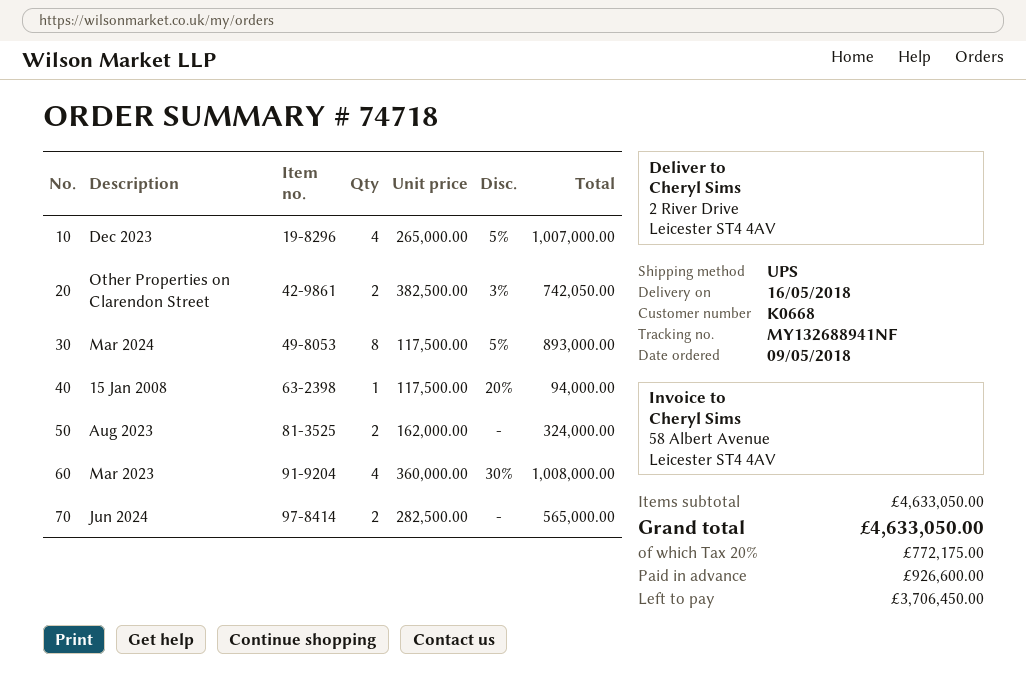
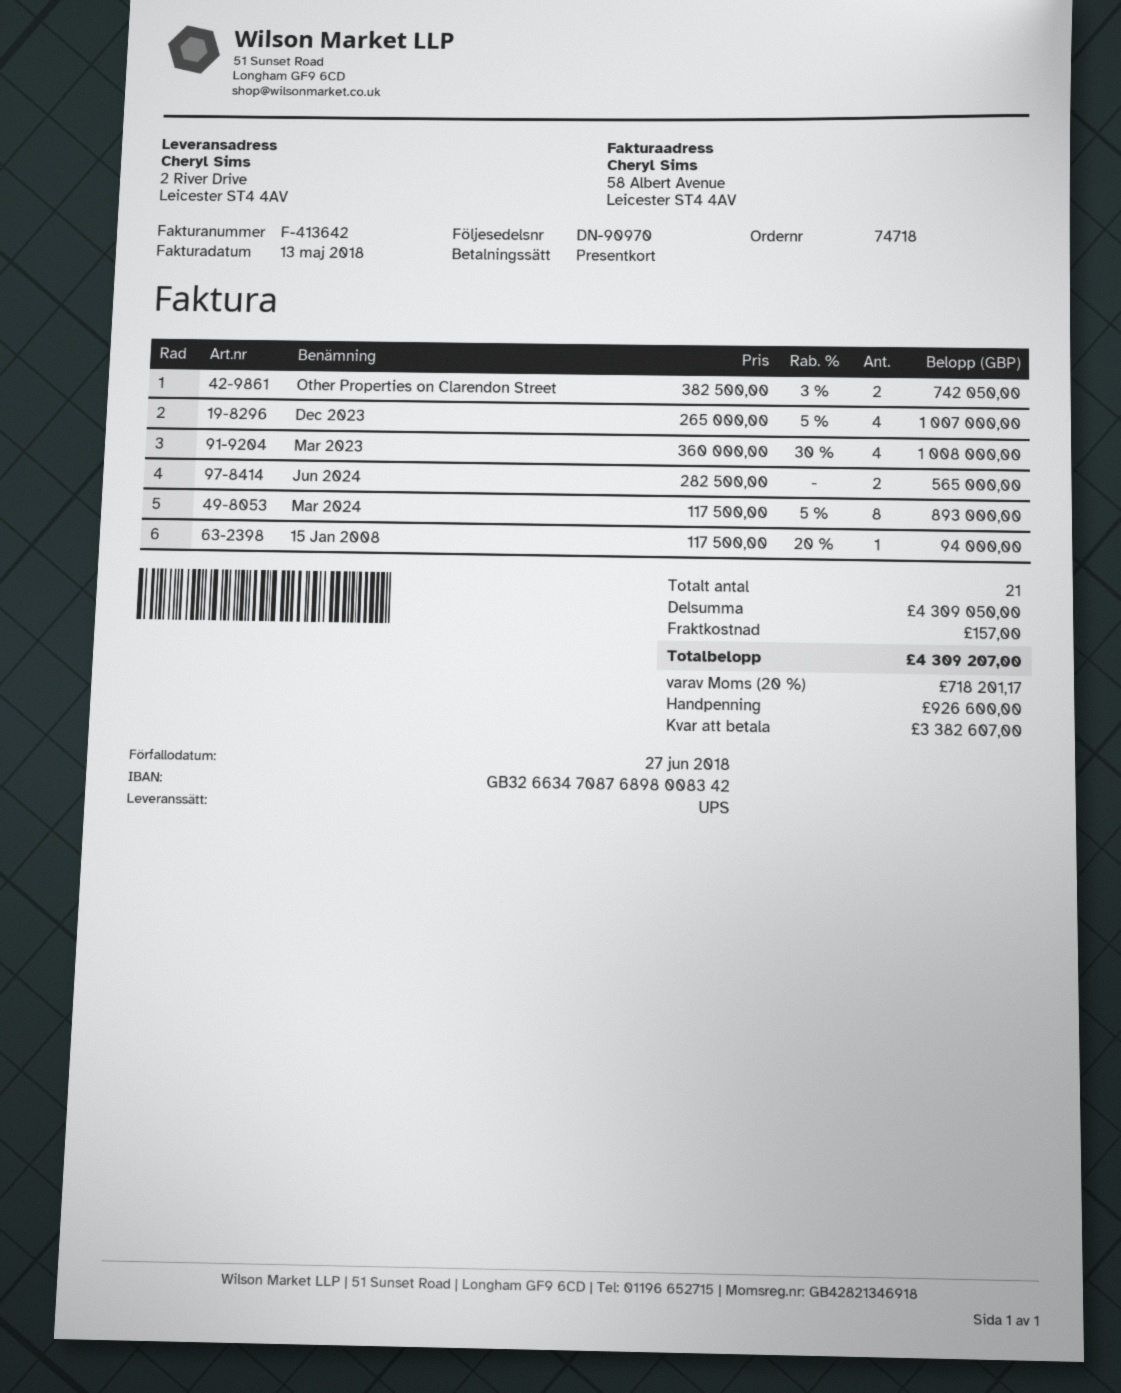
Aug 2023: 2 x 162000.00 = 324000.00 -> none
subtotal: 4633050.00 -> 4309050.00
shipping: none -> 157.00
tax: 20% = 772175.00 -> 20% = 718201.17
total: 4633050.00 -> 4309207.00
balance: 3706450.00 -> 3382607.00

